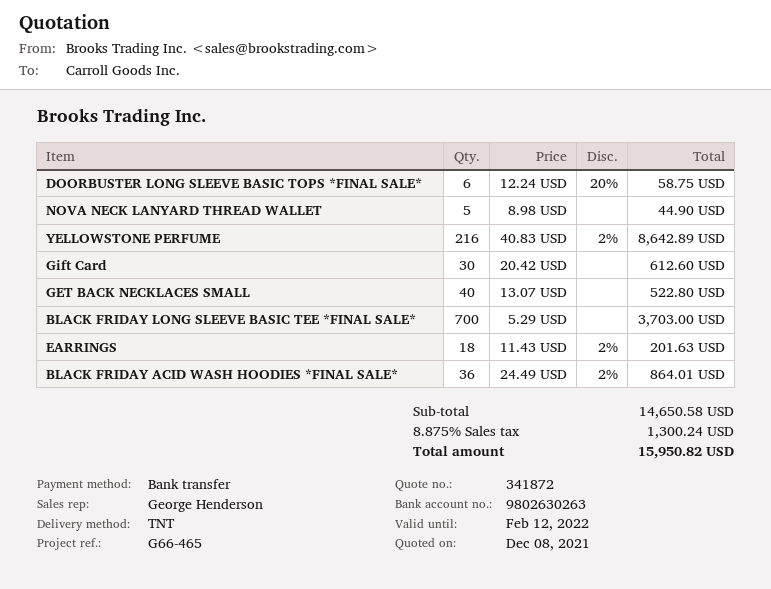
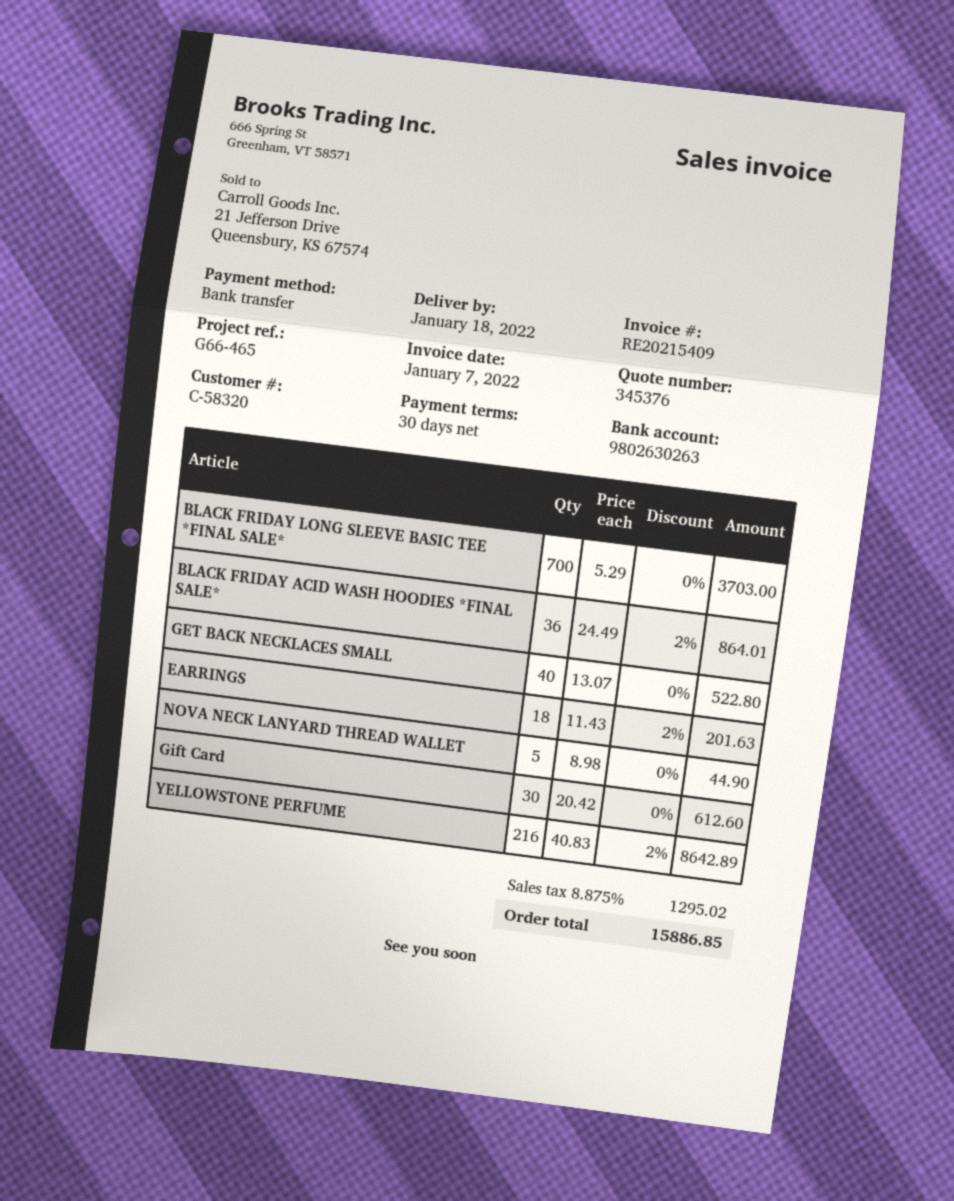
quote number: 341872 -> 345376
DOORBUSTER LONG SLEEVE BASIC TOPS *FINAL SALE*: 6 x 12.24 - 20% = 58.75 -> none
tax: 8.875% = 1300.24 -> 8.875% = 1295.02
total: 15950.82 -> 15886.85

